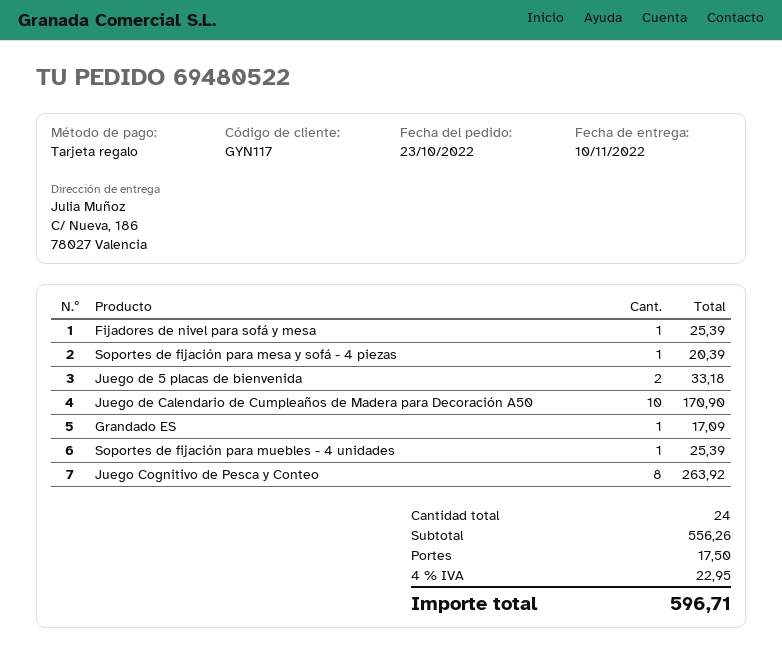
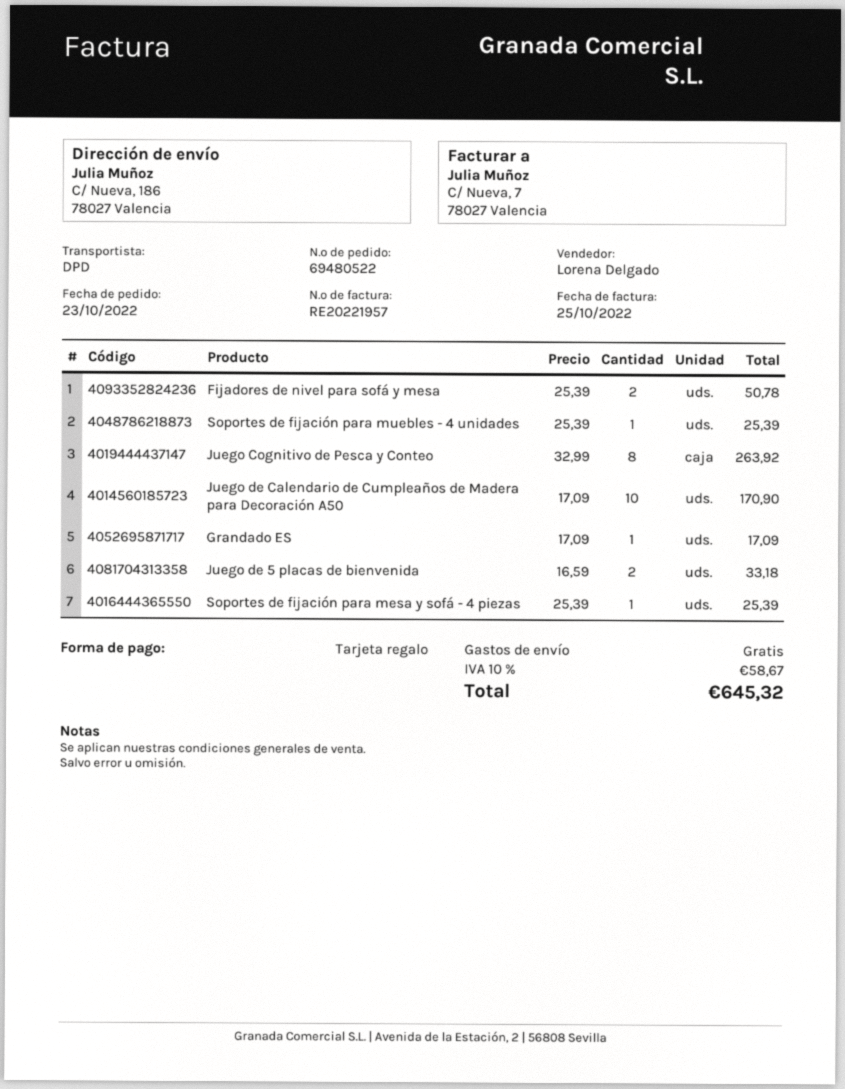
Fijadores de nivel para sofá y mesa: 1 for 25.39 -> 2 for 50.78
Soportes de fijación para mesa y sofá - 4 piezas: 1 for 20.39 -> 1 for 25.39
shipping: 17.50 -> 0.00
tax: 4% = 22.95 -> 10% = 58.67
total: 596.71 -> 645.32

